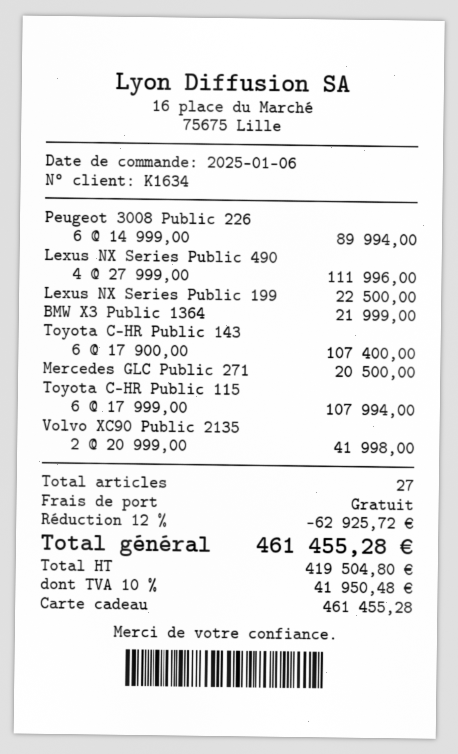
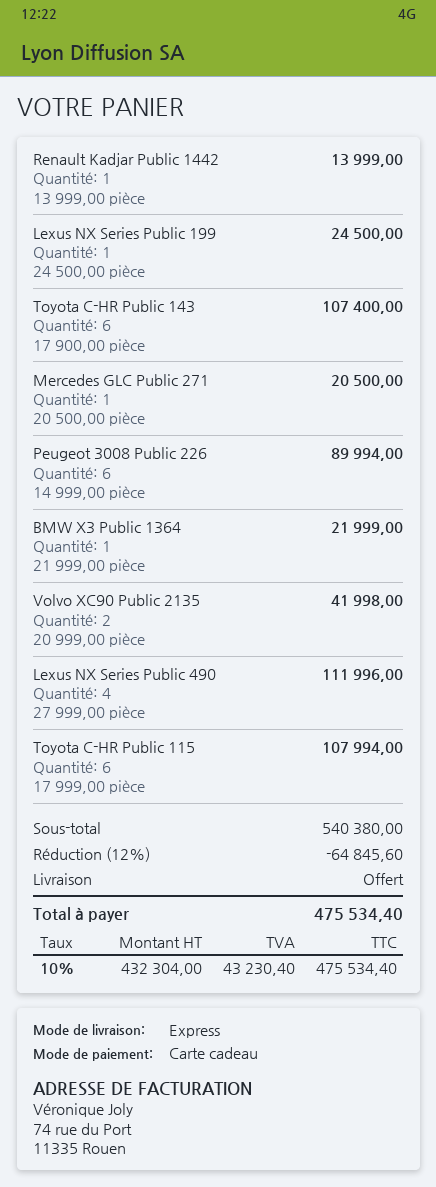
Lexus NX Series Public 199: 1 x 22500.00 = 22500.00 -> 1 x 24500.00 = 24500.00
Renault Kadjar Public 1442: none -> 1 x 13999.00 = 13999.00
discount: 12% = 62925.72 -> 12% = 64845.60
net: 419504.80 -> 432304.00
tax: 10% = 41950.48 -> 10% = 43230.40
total: 461455.28 -> 475534.40

